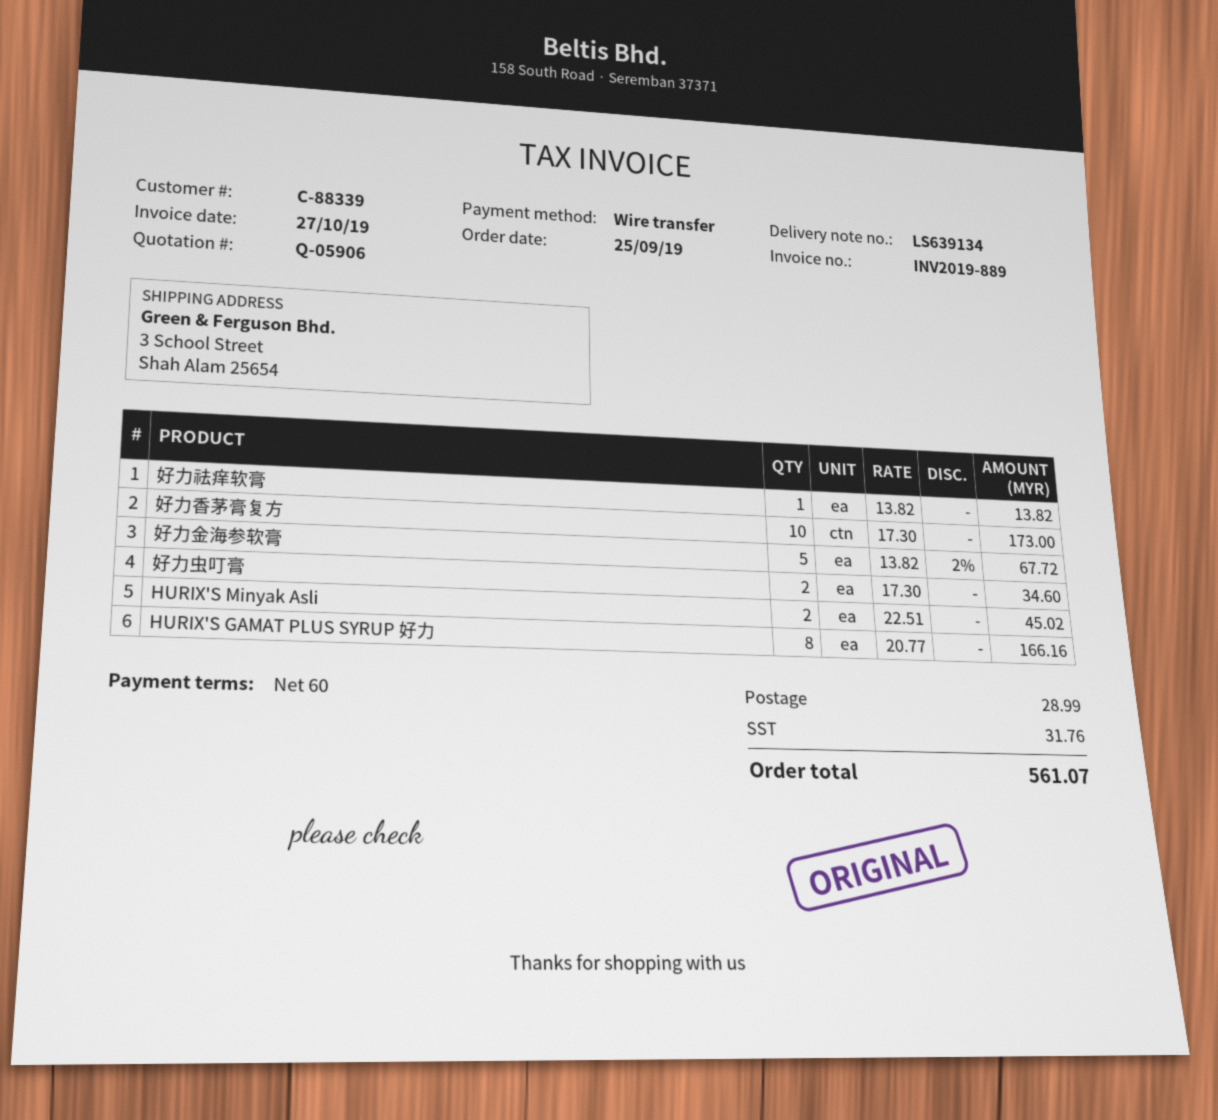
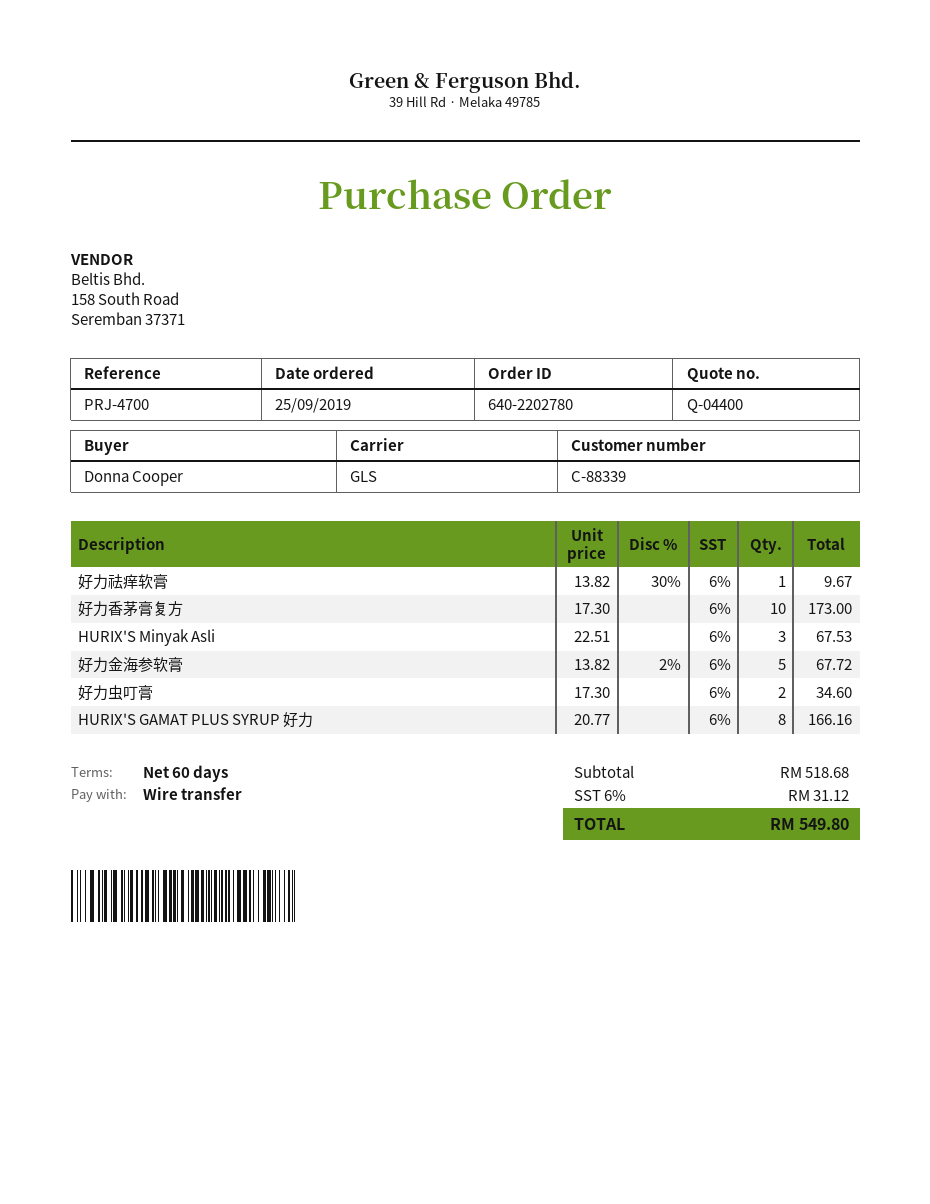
quote number: Q-05906 -> Q-04400
好力祛痒软膏: 1 x 13.82 = 13.82 -> 1 x 13.82 - 30% = 9.67
HURIX'S Minyak Asli: 2 x 22.51 = 45.02 -> 3 x 22.51 = 67.53
shipping: 28.99 -> none
tax: 31.76 -> 31.12
total: 561.07 -> 549.80

